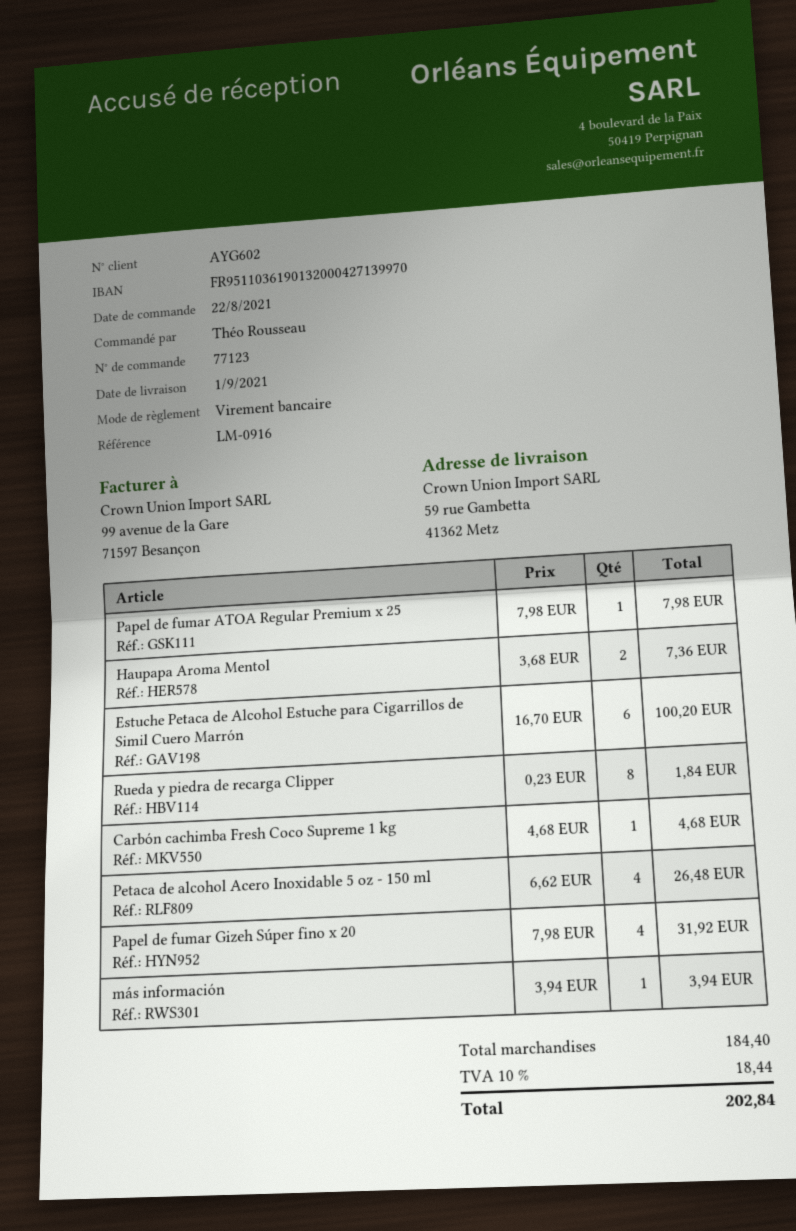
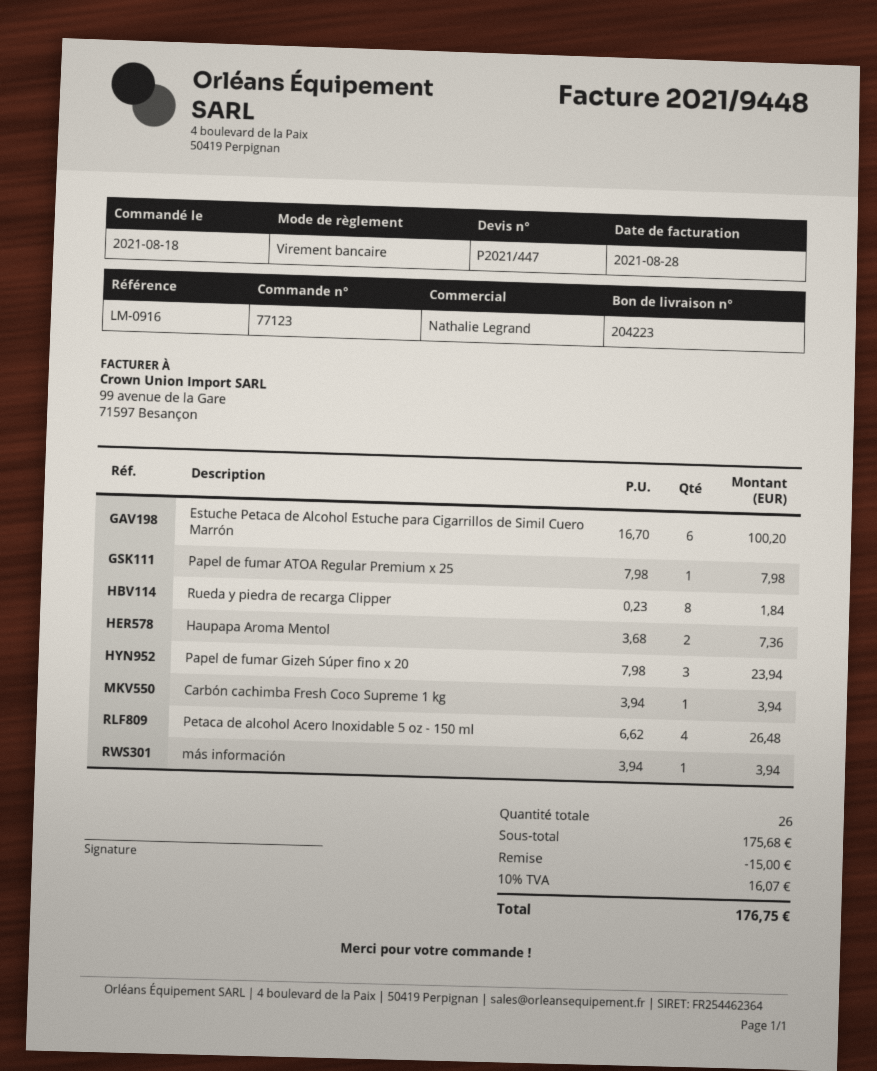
order date: 2021-08-22 -> 2021-08-18
Carbón cachimba Fresh Coco Supreme 1 kg: 1 x 4.68 = 4.68 -> 1 x 3.94 = 3.94
Papel de fumar Gizeh Súper fino x 20: 4 x 7.98 = 31.92 -> 3 x 7.98 = 23.94
subtotal: 184.40 -> 175.68
discount: none -> 15.00
tax: 10% = 18.44 -> 10% = 16.07
total: 202.84 -> 176.75

